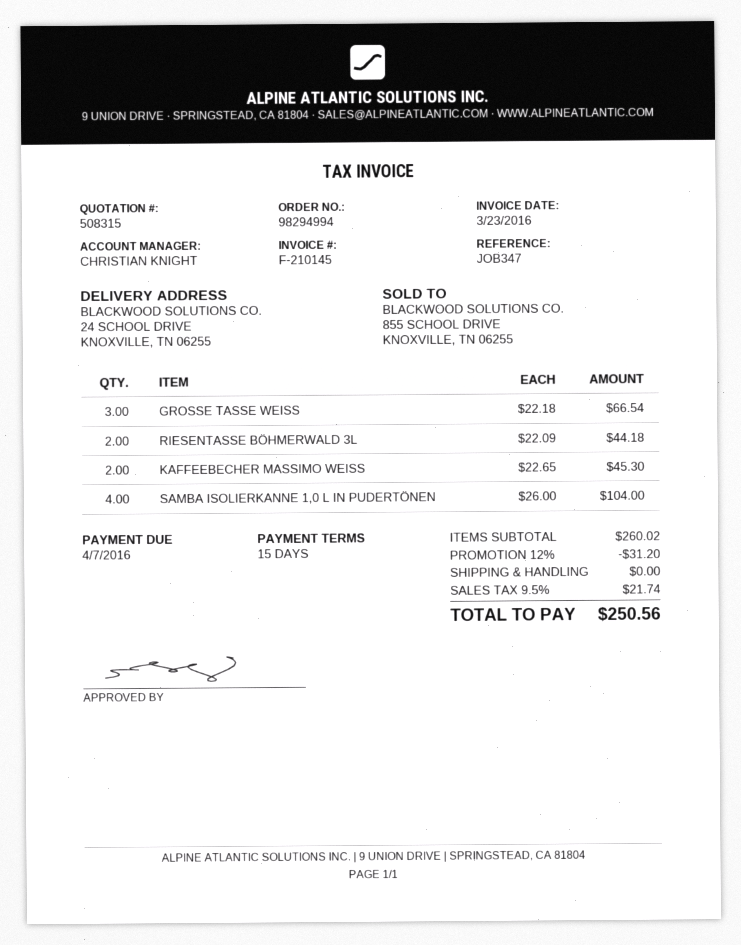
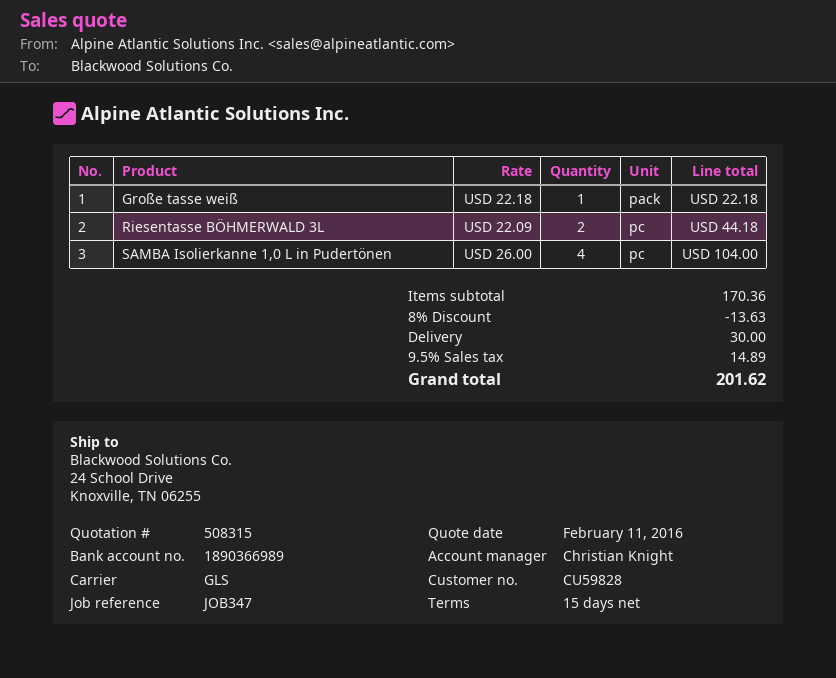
GROSSE TASSE WEISS: 3 x 22.18 = 66.54 -> 1 x 22.18 = 22.18
KAFFEEBECHER MASSIMO WEISS: 2 x 22.65 = 45.30 -> none
subtotal: 260.02 -> 170.36
discount: 12% = 31.20 -> 8% = 13.63
shipping: 0.00 -> 30.00
tax: 9.5% = 21.74 -> 9.5% = 14.89
total: 250.56 -> 201.62

